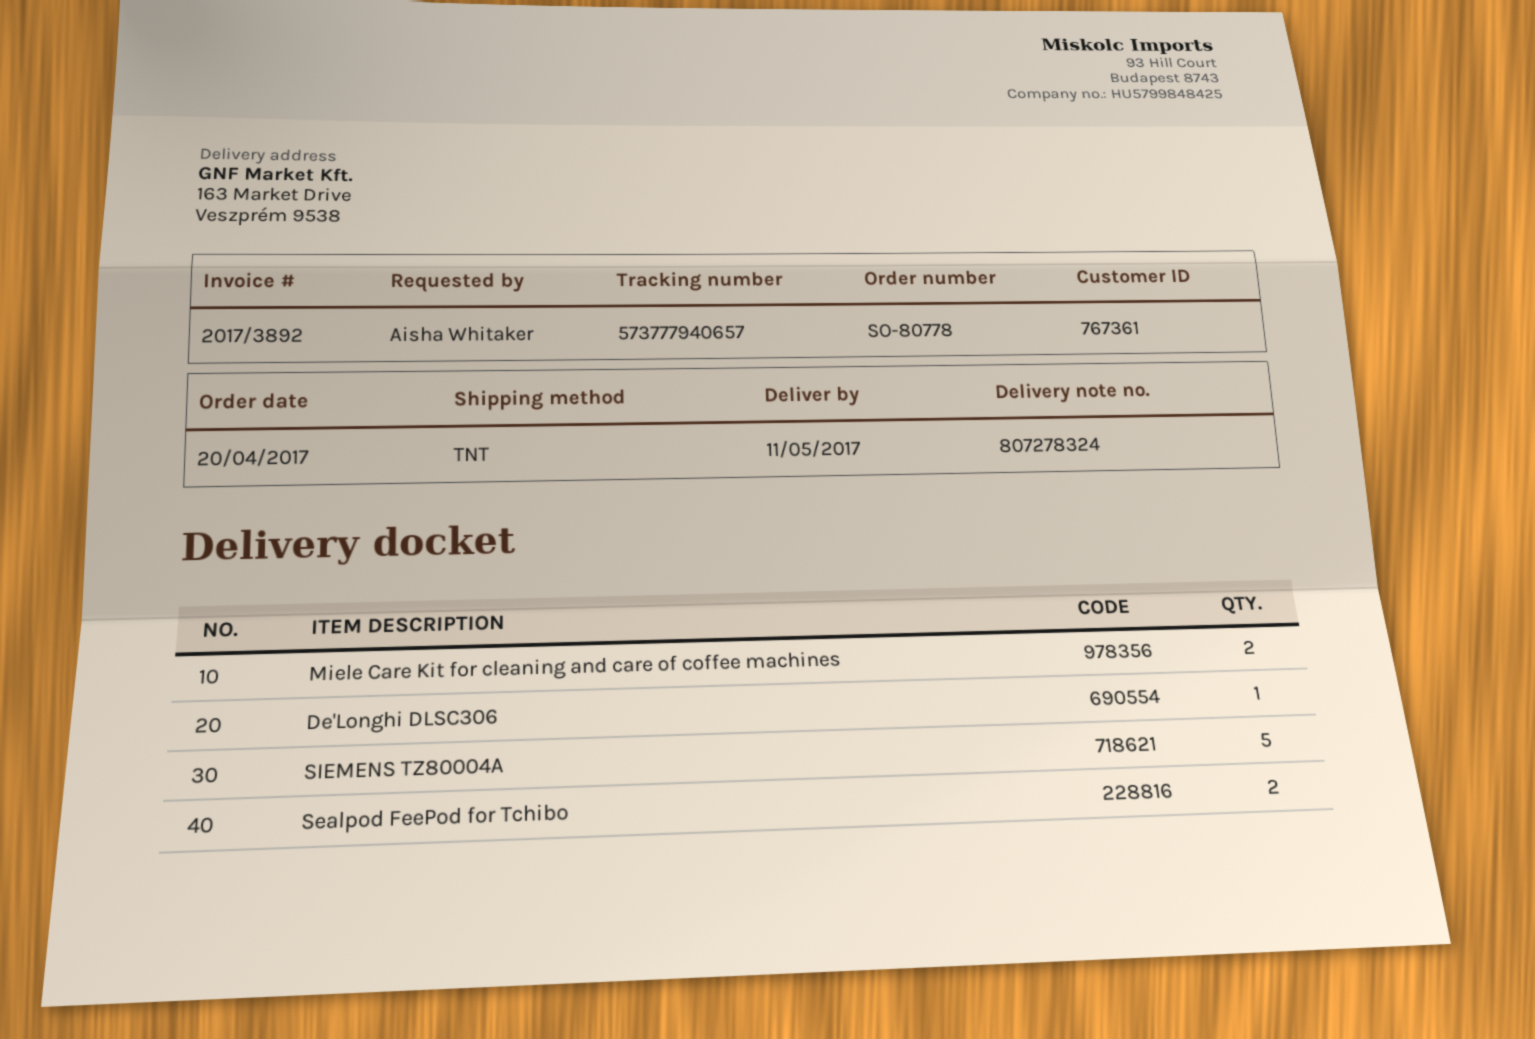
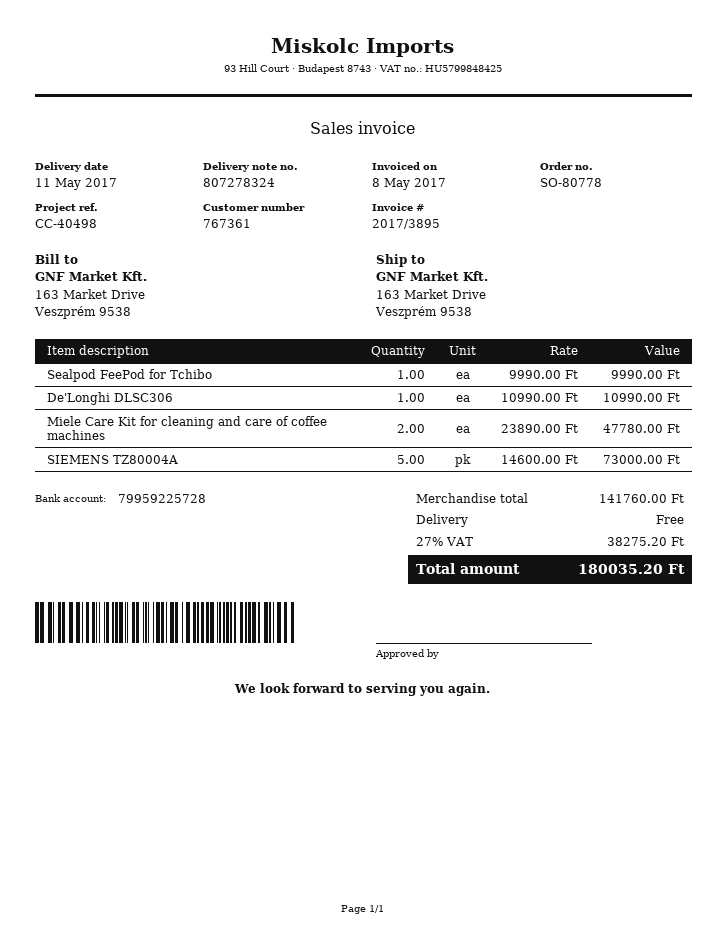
invoice number: 2017/3892 -> 2017/3895
Sealpod FeePod for Tchibo: 2 -> 1

